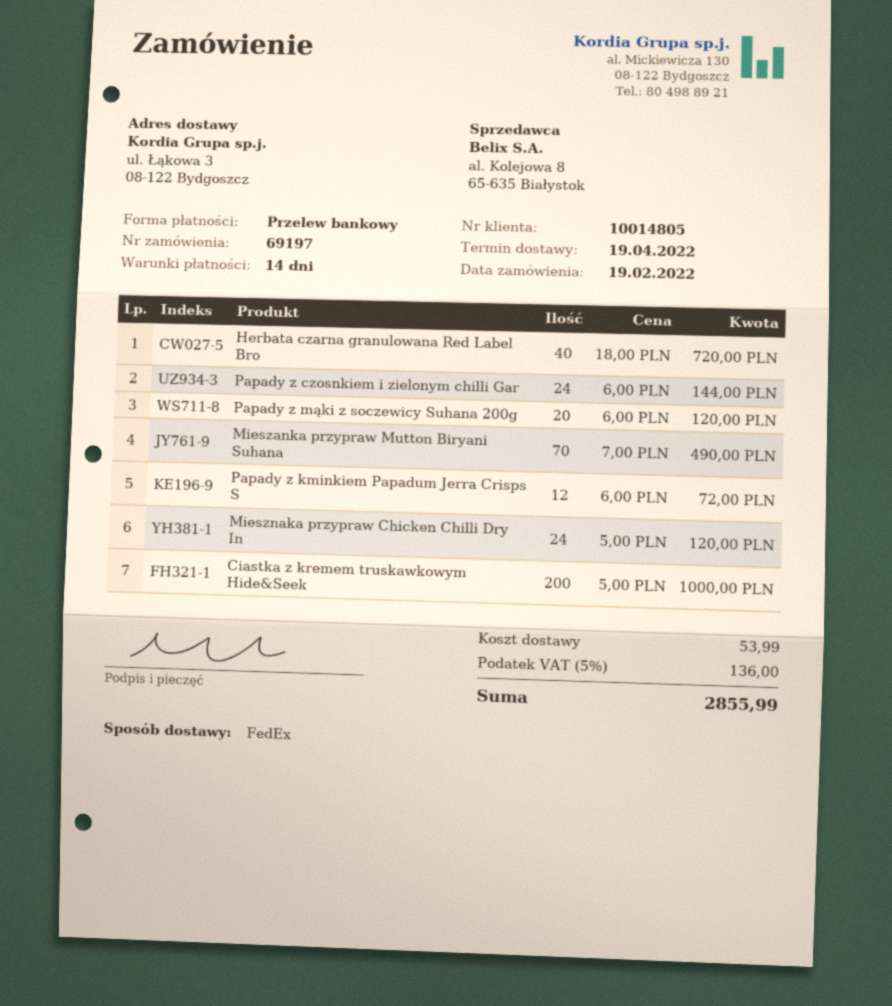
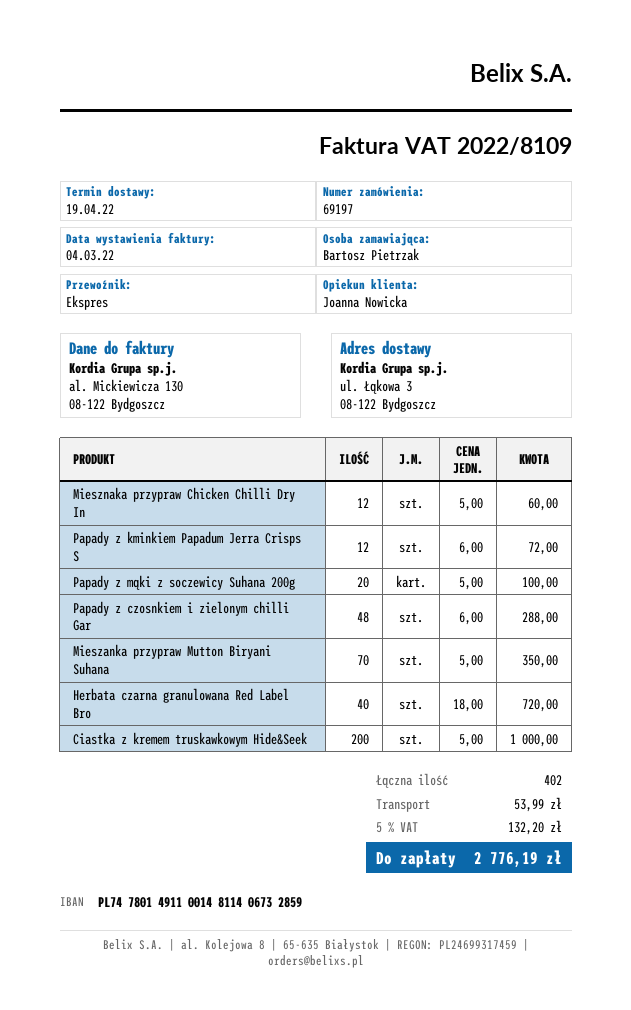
shipping method: FedEx -> express
Papady z czosnkiem i zielonym chilli Gar: 24 x 6.00 = 144.00 -> 48 x 6.00 = 288.00
Papady z mąki z soczewicy Suhana 200g: 20 x 6.00 = 120.00 -> 20 x 5.00 = 100.00
Mieszanka przypraw Mutton Biryani Suhana: 70 x 7.00 = 490.00 -> 70 x 5.00 = 350.00
Miesznaka przypraw Chicken Chilli Dry In: 24 x 5.00 = 120.00 -> 12 x 5.00 = 60.00
tax: 5% = 136.00 -> 5% = 132.20
total: 2855.99 -> 2776.19

